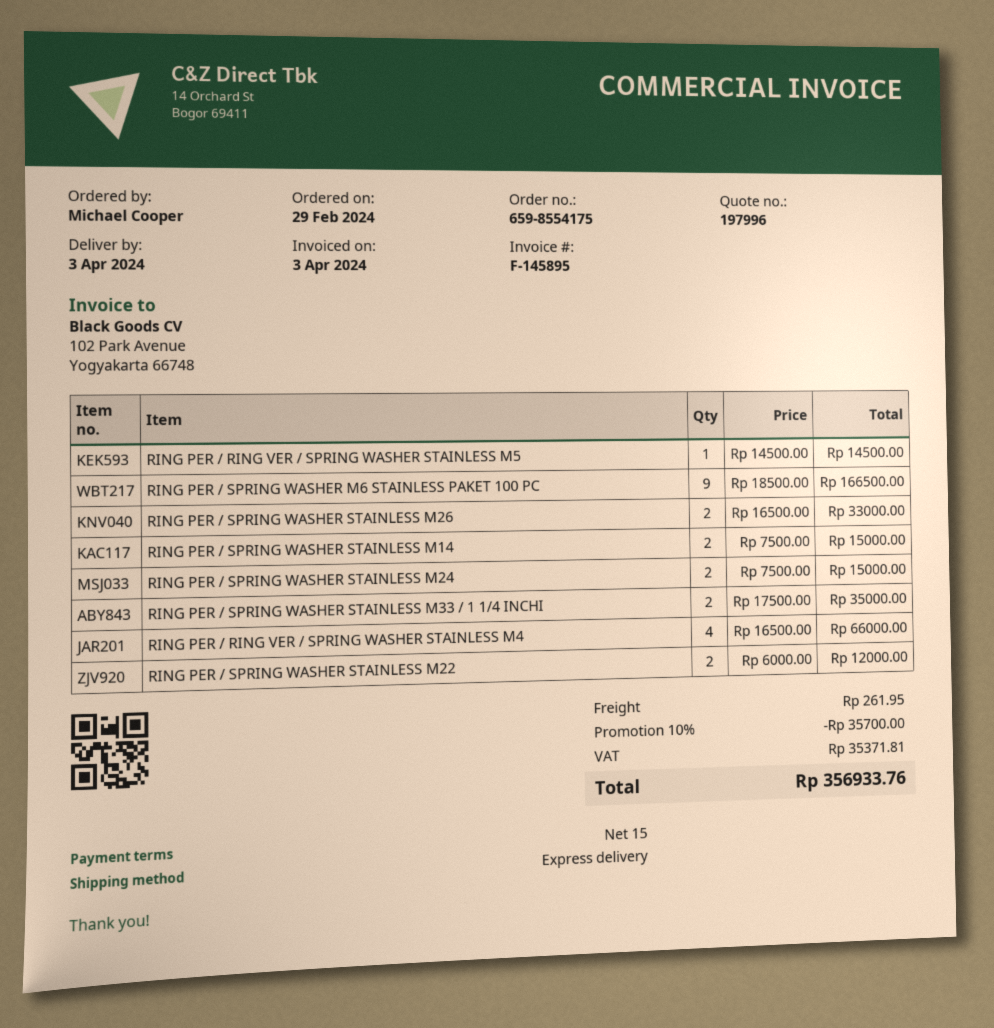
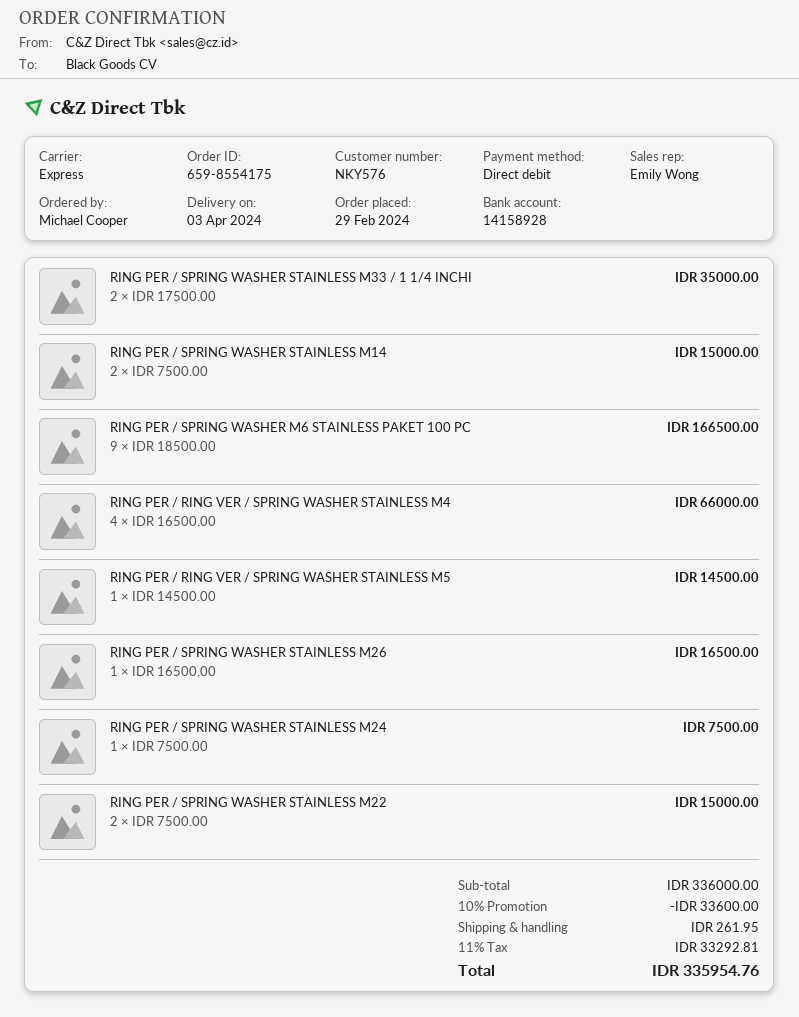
RING PER / SPRING WASHER STAINLESS M26: 2 x 16500.00 = 33000.00 -> 1 x 16500.00 = 16500.00
RING PER / SPRING WASHER STAINLESS M24: 2 x 7500.00 = 15000.00 -> 1 x 7500.00 = 7500.00
RING PER / SPRING WASHER STAINLESS M22: 2 x 6000.00 = 12000.00 -> 2 x 7500.00 = 15000.00
discount: 10% = 35700.00 -> 10% = 33600.00
tax: 35371.81 -> 33292.81
total: 356933.76 -> 335954.76

